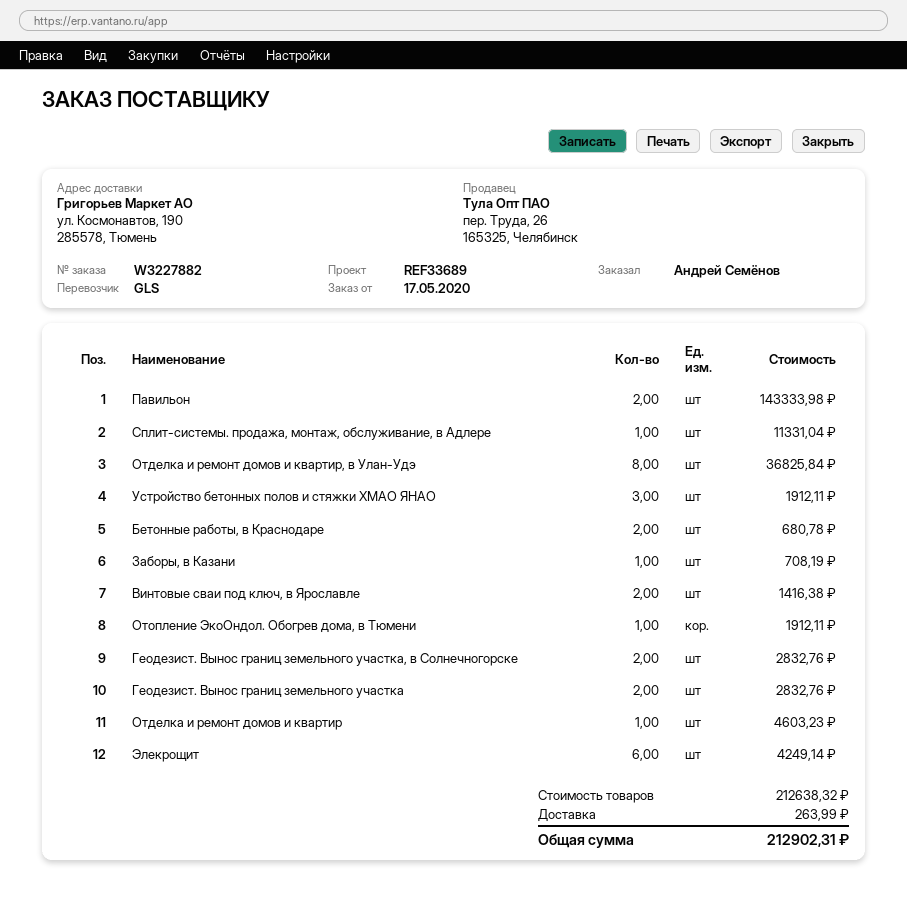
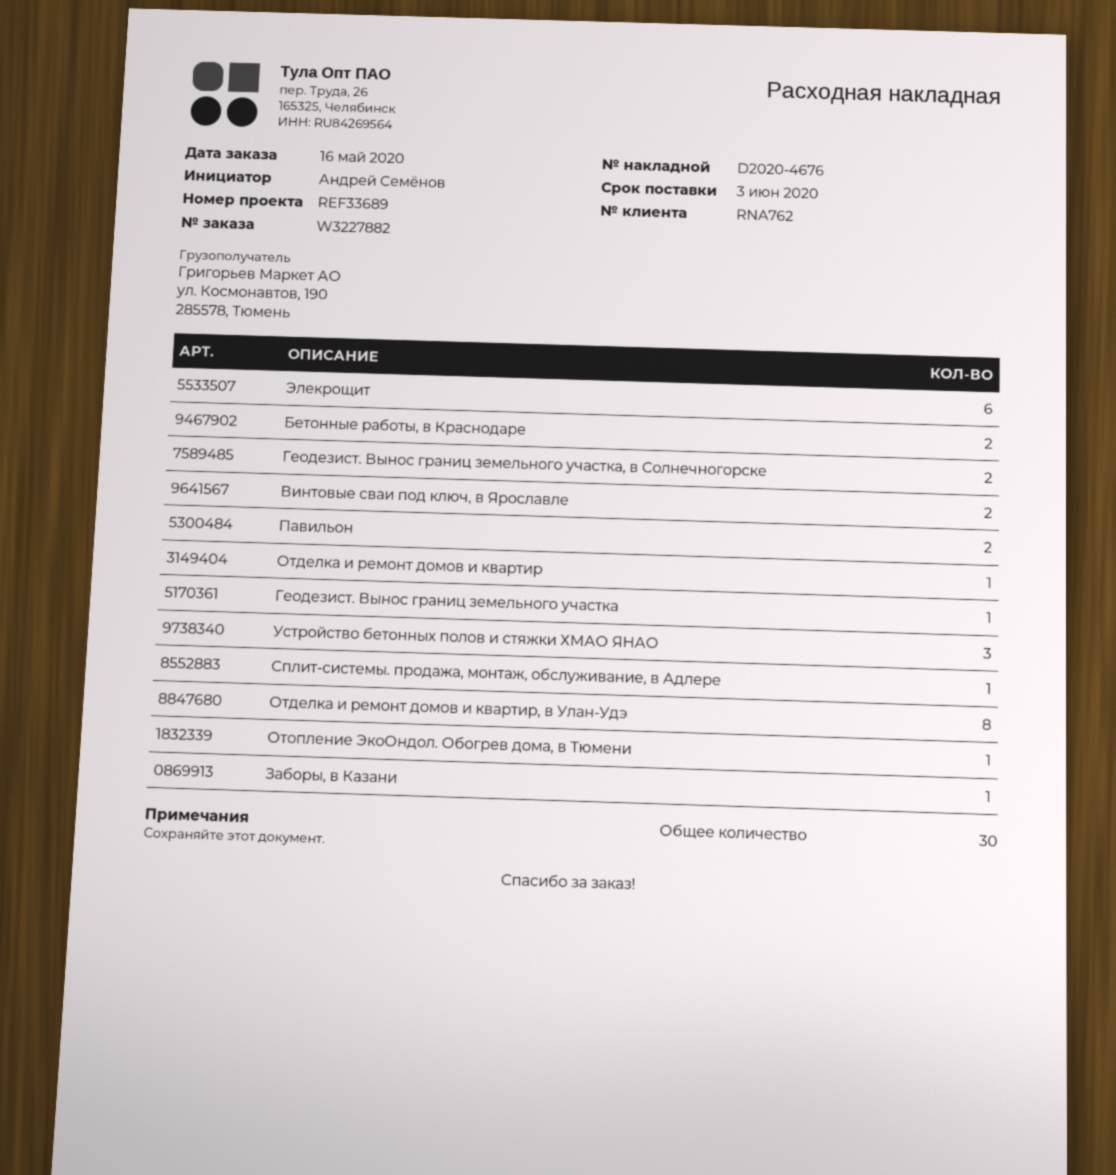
order date: 2020-05-17 -> 2020-05-16
Геодезист. Вынос границ земельного участка: 2 -> 1

